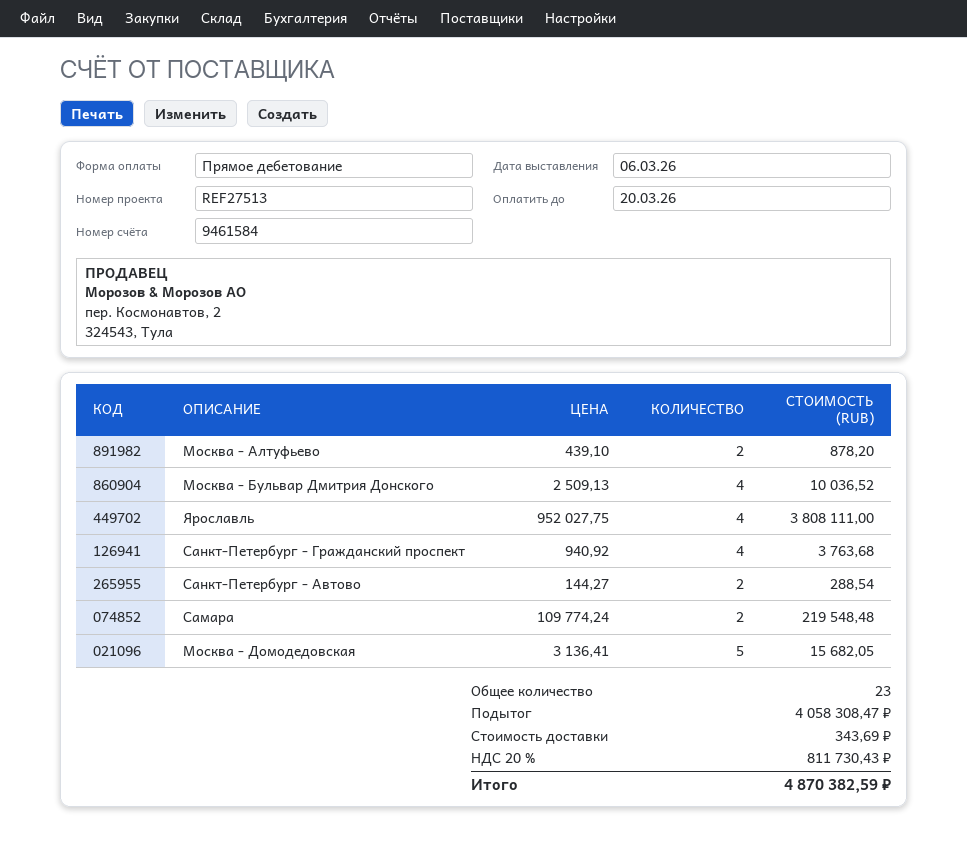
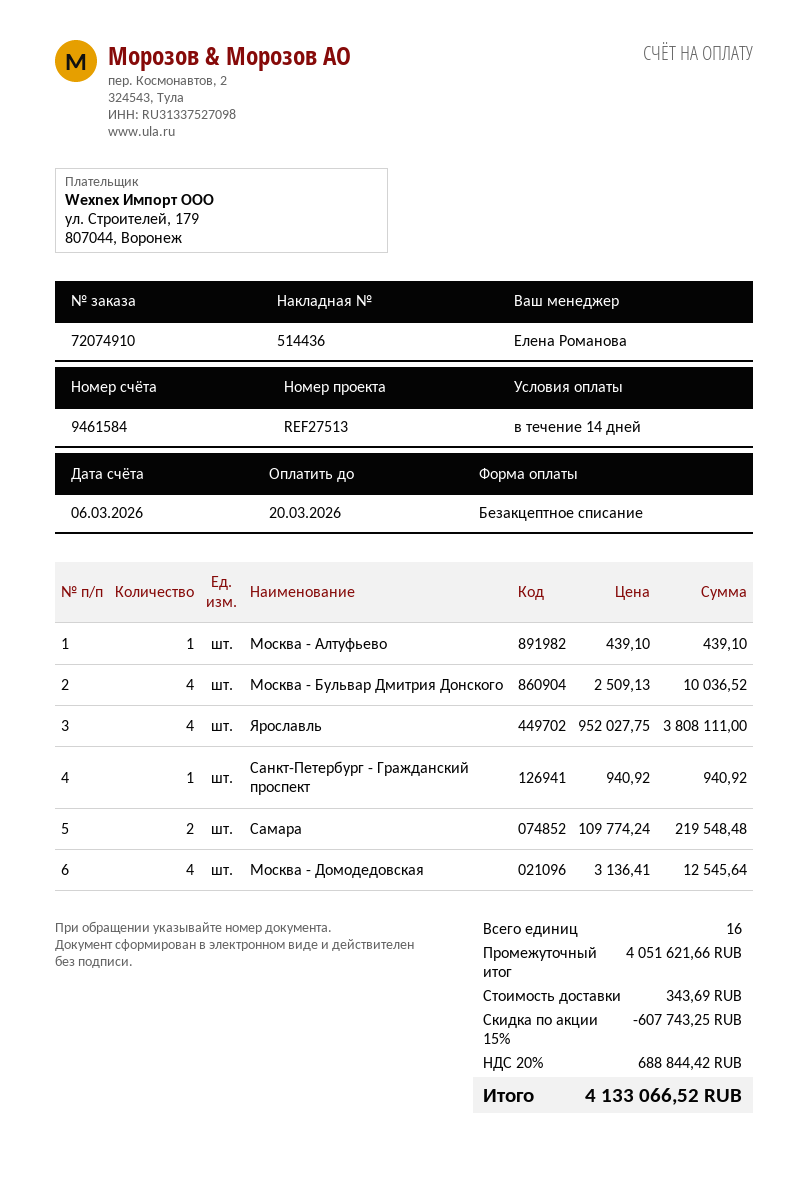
Москва - Алтуфьево: 2 x 439.10 = 878.20 -> 1 x 439.10 = 439.10
Санкт-Петербург - Гражданский проспект: 4 x 940.92 = 3763.68 -> 1 x 940.92 = 940.92
Санкт-Петербург - Автово: 2 x 144.27 = 288.54 -> none
Москва - Домодедовская: 5 x 3136.41 = 15682.05 -> 4 x 3136.41 = 12545.64
total quantity: 23 -> 16
subtotal: 4058308.47 -> 4051621.66
discount: none -> 15% = 607743.25
tax: 20% = 811730.43 -> 20% = 688844.42
total: 4870382.59 -> 4133066.52

